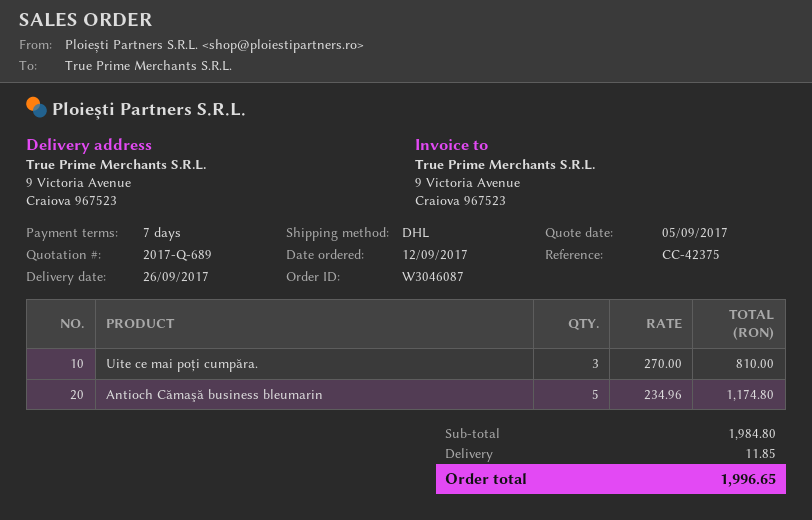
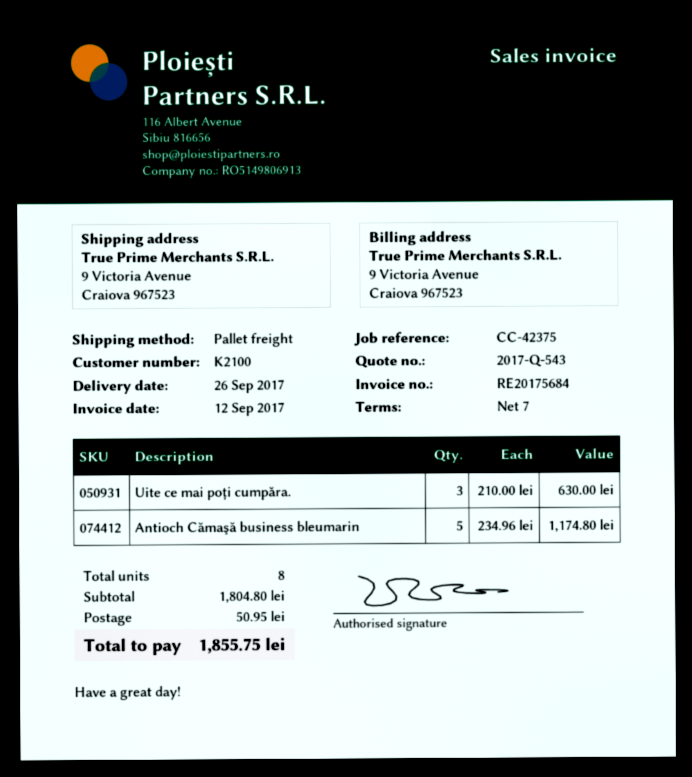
quote number: 2017-Q-689 -> 2017-Q-543
shipping method: DHL -> pallet freight
Uite ce mai poți cumpăra.: 3 x 270.00 = 810.00 -> 3 x 210.00 = 630.00
subtotal: 1984.80 -> 1804.80
shipping: 11.85 -> 50.95
total: 1996.65 -> 1855.75

